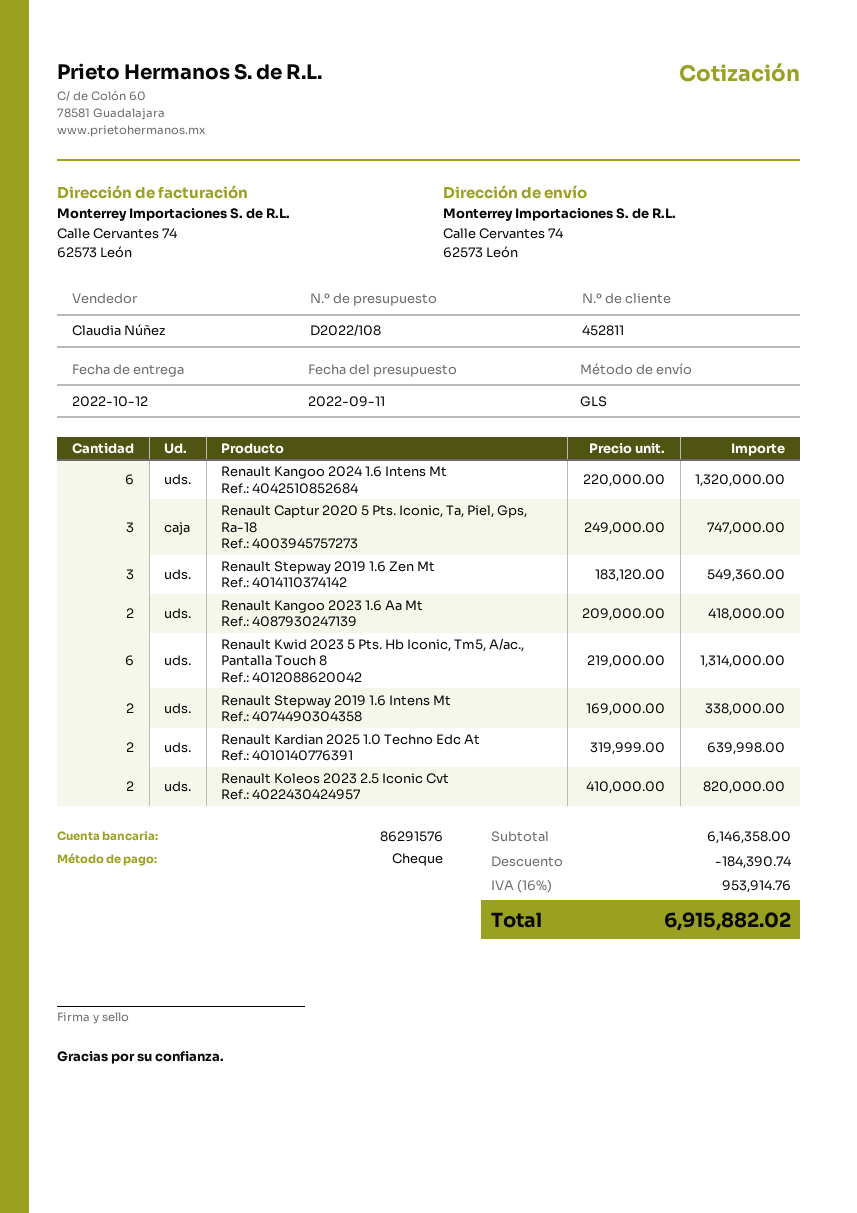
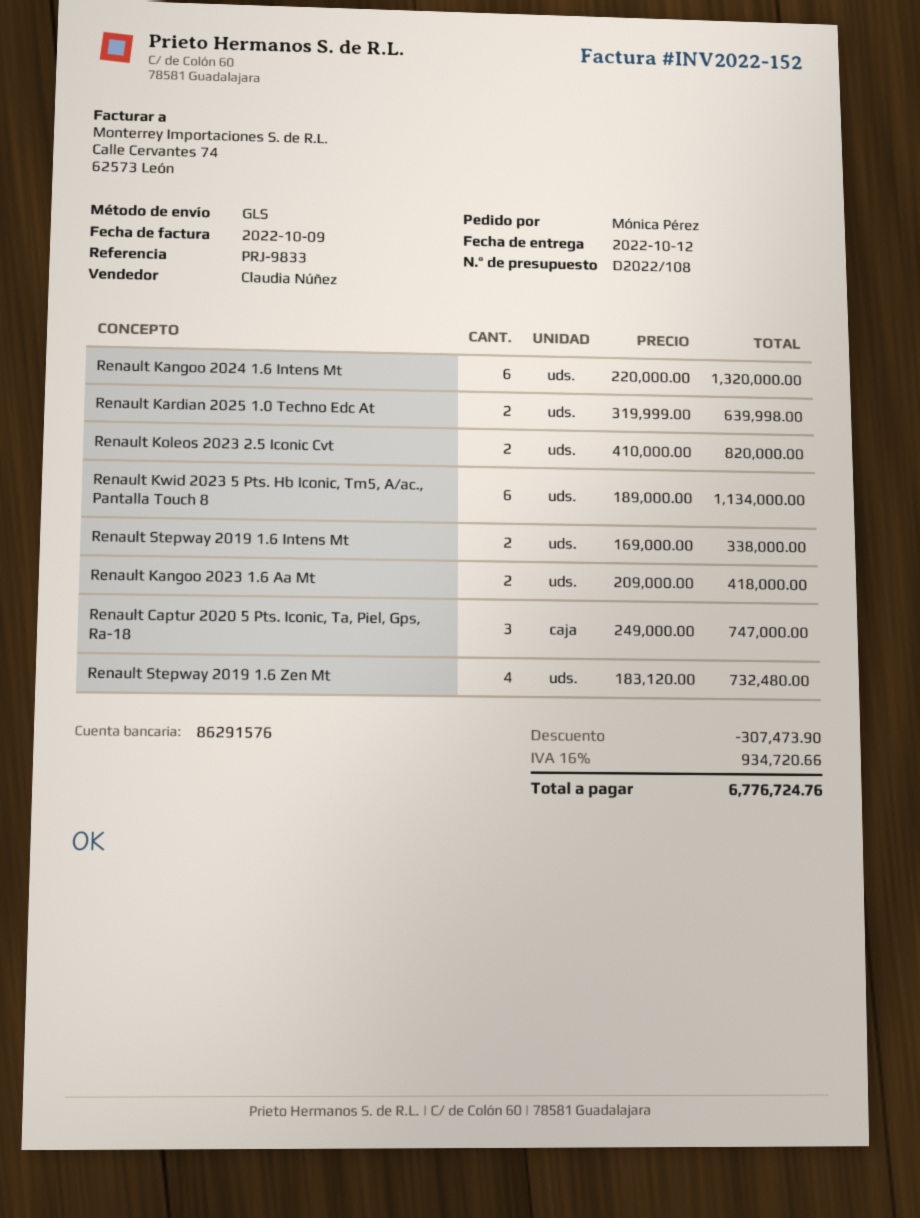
Renault Stepway 2019 1.6 Zen Mt: 3 x 183120.00 = 549360.00 -> 4 x 183120.00 = 732480.00
Renault Kwid 2023 5 Pts. Hb Iconic, Tm5, A/ac., Pantalla Touch 8: 6 x 219000.00 = 1314000.00 -> 6 x 189000.00 = 1134000.00
discount: 184390.74 -> 307473.90
tax: 16% = 953914.76 -> 16% = 934720.66
total: 6915882.02 -> 6776724.76

